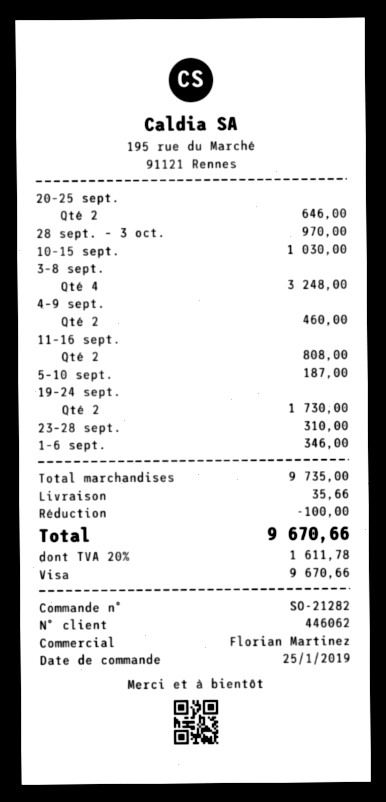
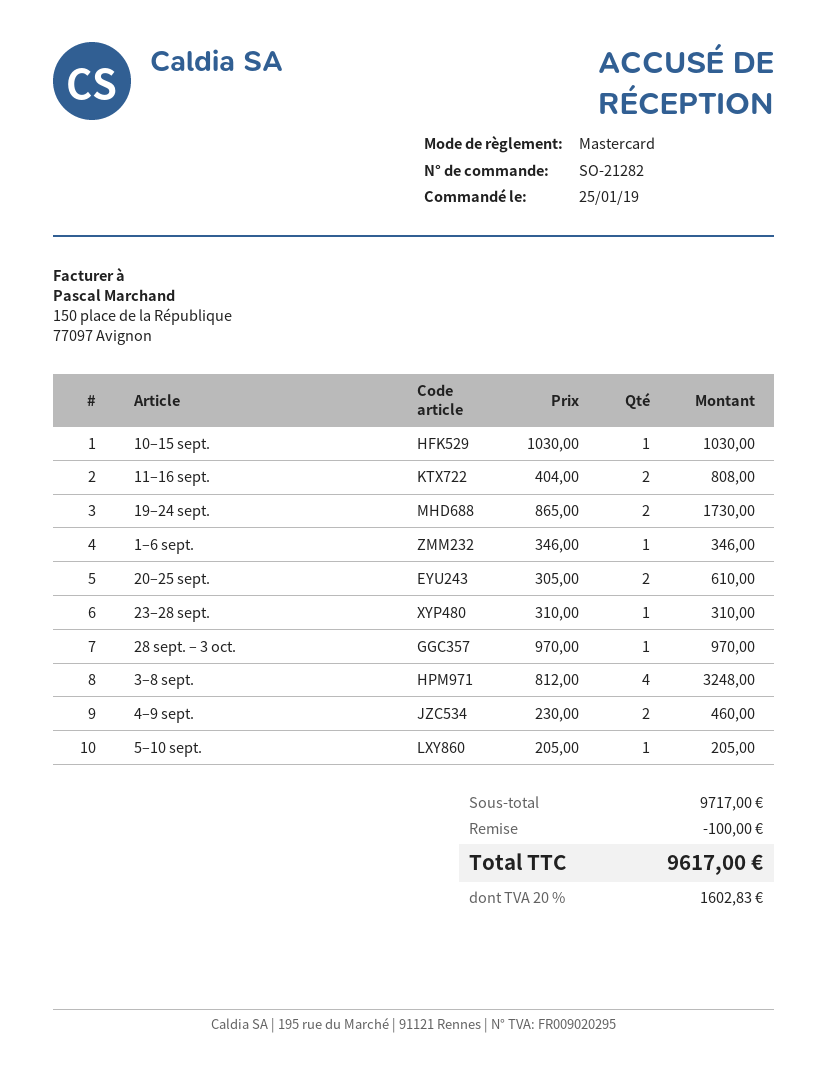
payment method: Visa -> Mastercard
20–25 sept.: 2 for 646.00 -> 2 for 610.00
5–10 sept.: 1 for 187.00 -> 1 for 205.00
subtotal: 9735.00 -> 9717.00
shipping: 35.66 -> none
tax: 20% = 1611.78 -> 20% = 1602.83
total: 9670.66 -> 9617.00

